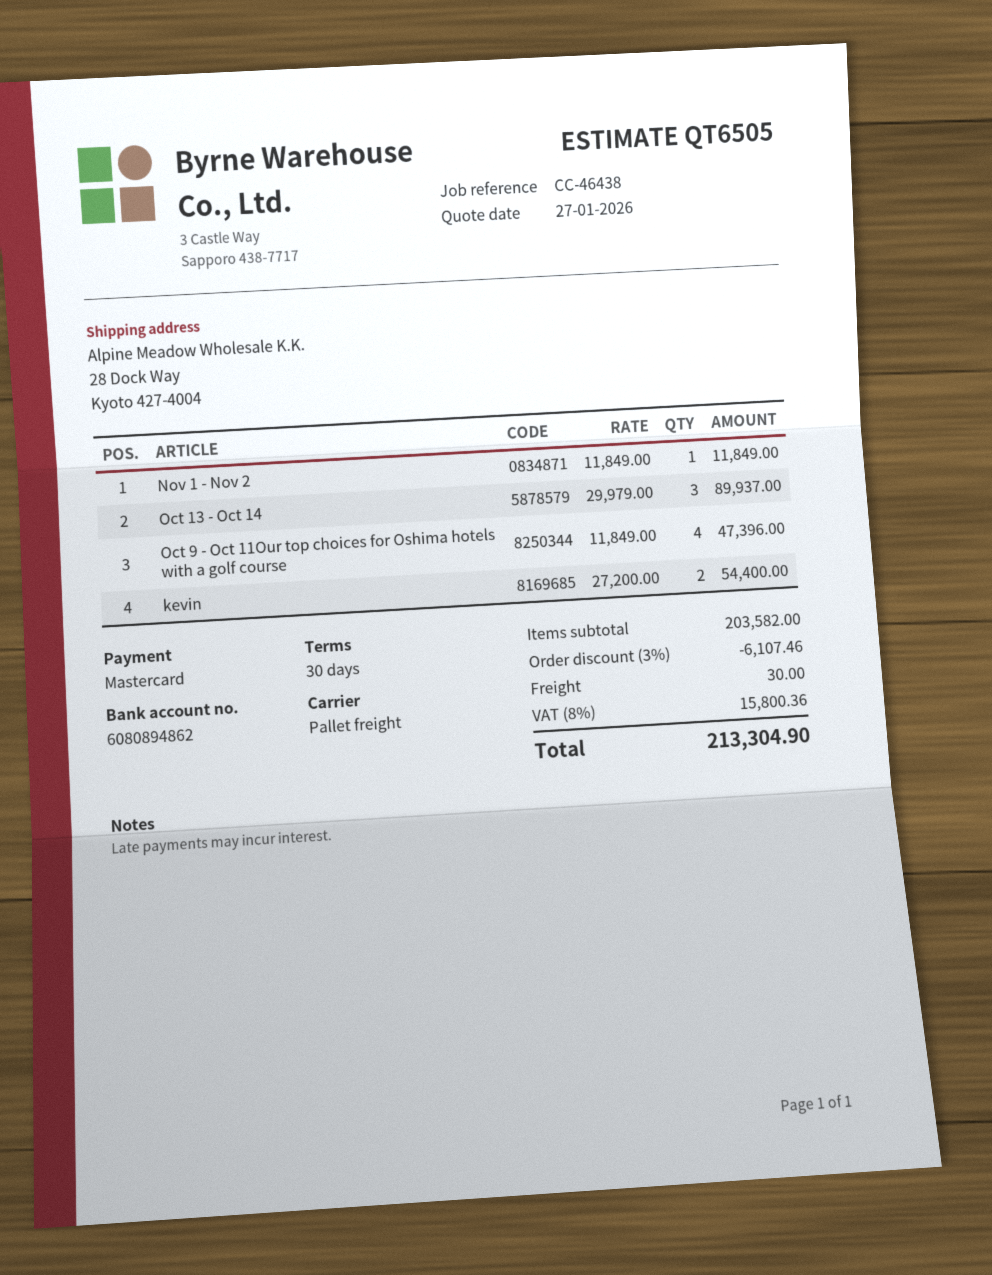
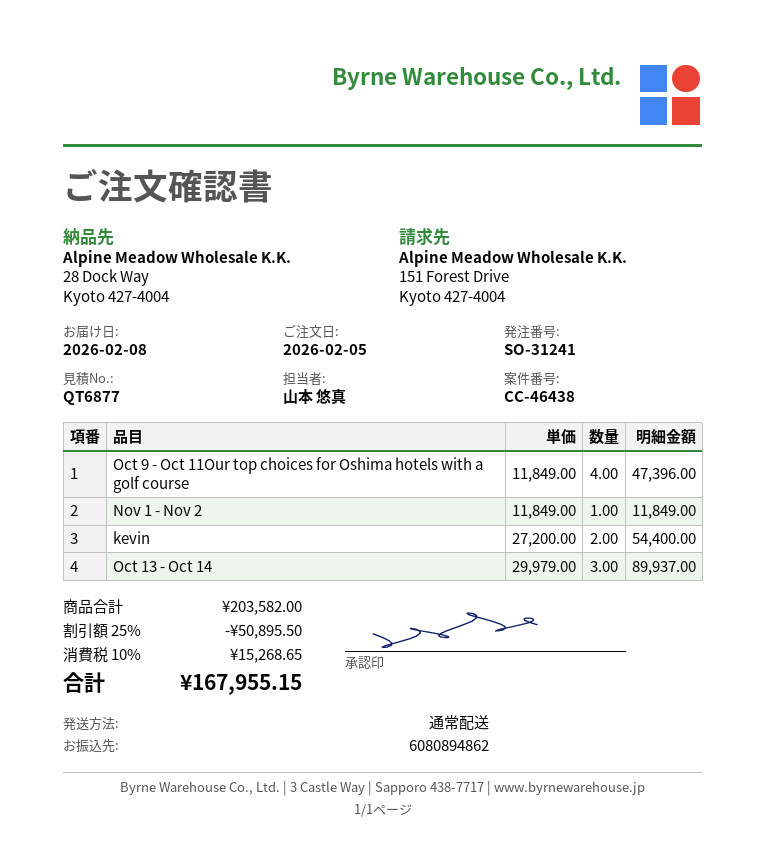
quote number: QT6505 -> QT6877
shipping method: pallet freight -> standard
discount: 3% = 6107.46 -> 25% = 50895.50
shipping: 30.00 -> none
tax: 8% = 15800.36 -> 10% = 15268.65
total: 213304.90 -> 167955.15

